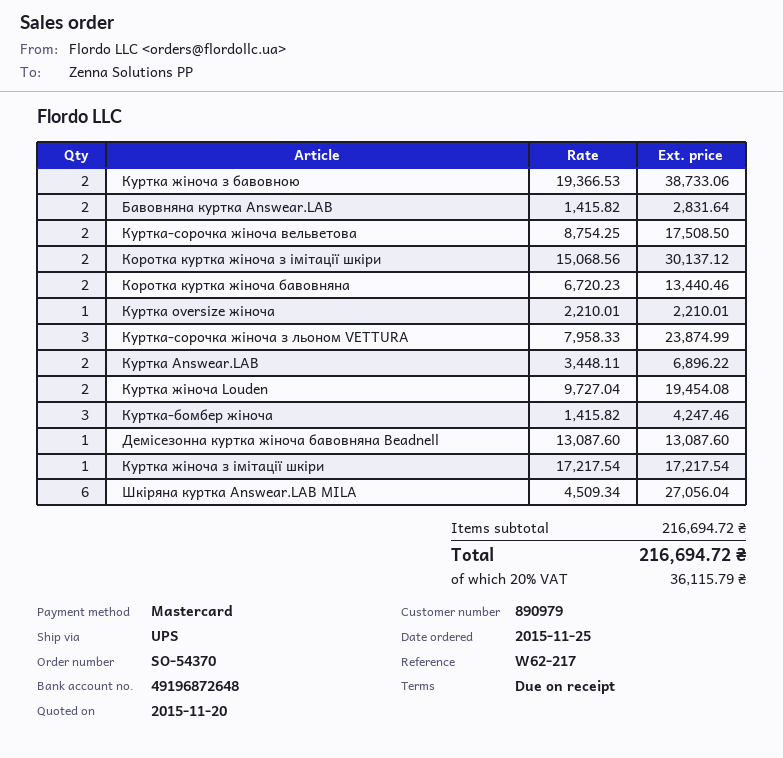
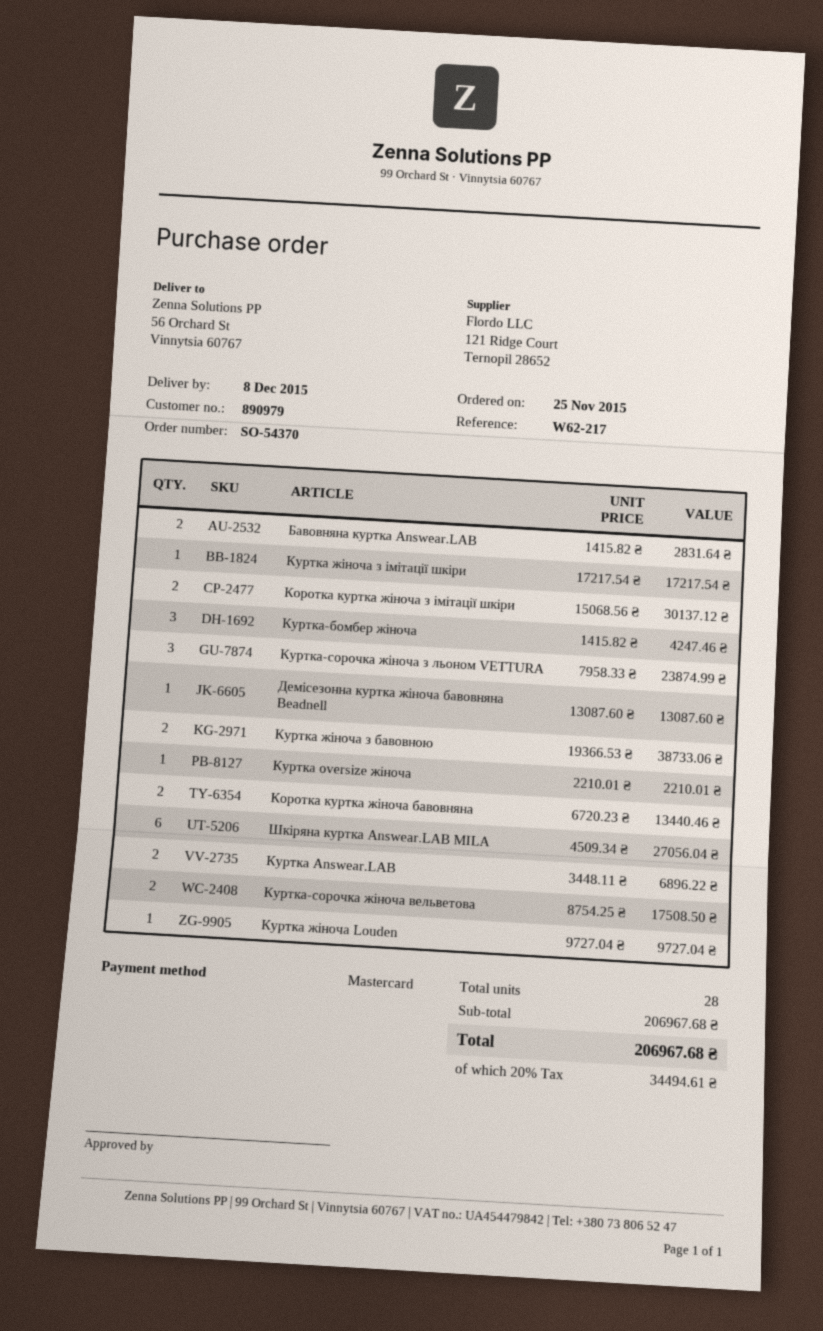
Куртка жіноча Louden: 2 x 9727.04 = 19454.08 -> 1 x 9727.04 = 9727.04
subtotal: 216694.72 -> 206967.68
tax: 20% = 36115.79 -> 20% = 34494.61
total: 216694.72 -> 206967.68

